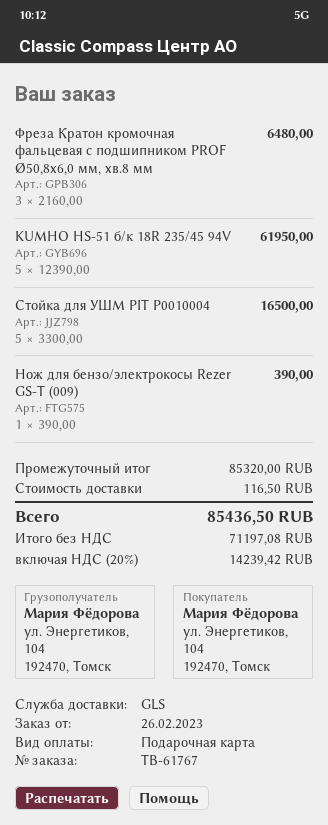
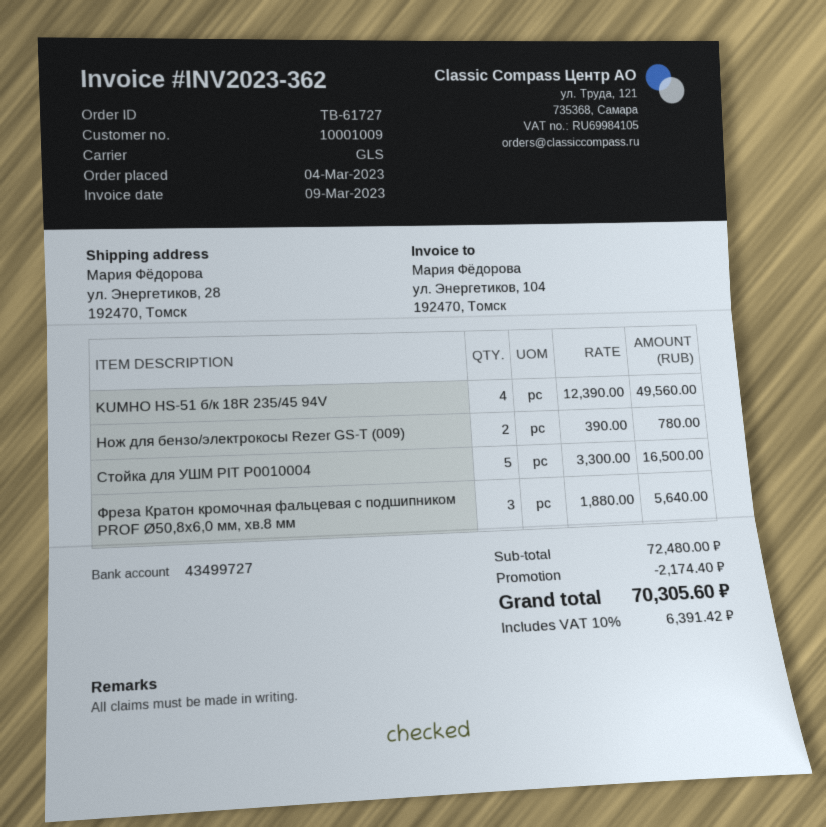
order number: TB-61767 -> TB-61727
order date: 2023-02-26 -> 2023-03-04
ship to: ул. Энергетиков, 104, 192470, Томск -> ул. Энергетиков, 28, 192470, Томск
Фреза Кратон кромочная фальцевая с подшипником PROF Ø50,8х6,0 мм, хв.8 мм: 3 x 2160.00 = 6480.00 -> 3 x 1880.00 = 5640.00
KUMHO HS-51 б/к 18R 235/45 94V: 5 x 12390.00 = 61950.00 -> 4 x 12390.00 = 49560.00
Нож для бензо/электрокосы Rezer GS-T (009): 1 x 390.00 = 390.00 -> 2 x 390.00 = 780.00
subtotal: 85320.00 -> 72480.00
discount: none -> 2174.40
shipping: 116.50 -> none
tax: 20% = 14239.42 -> 10% = 6391.42
total: 85436.50 -> 70305.60

